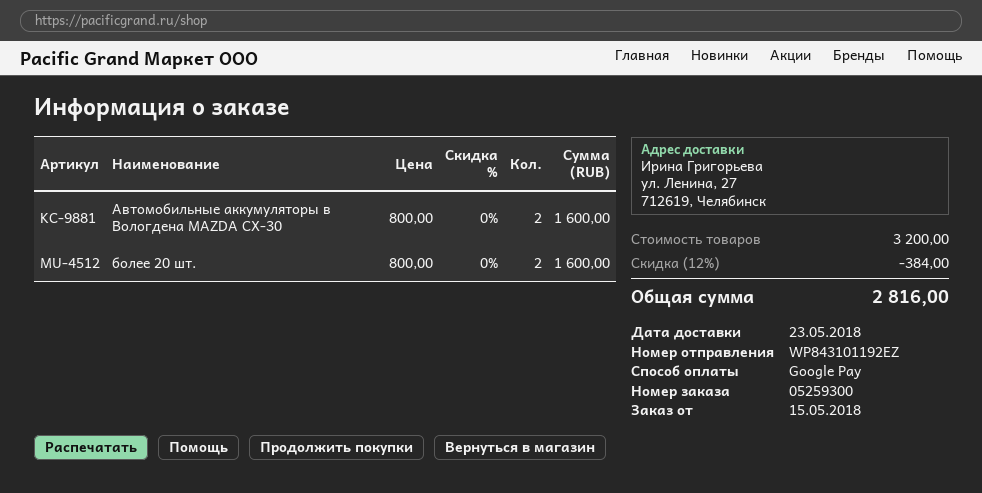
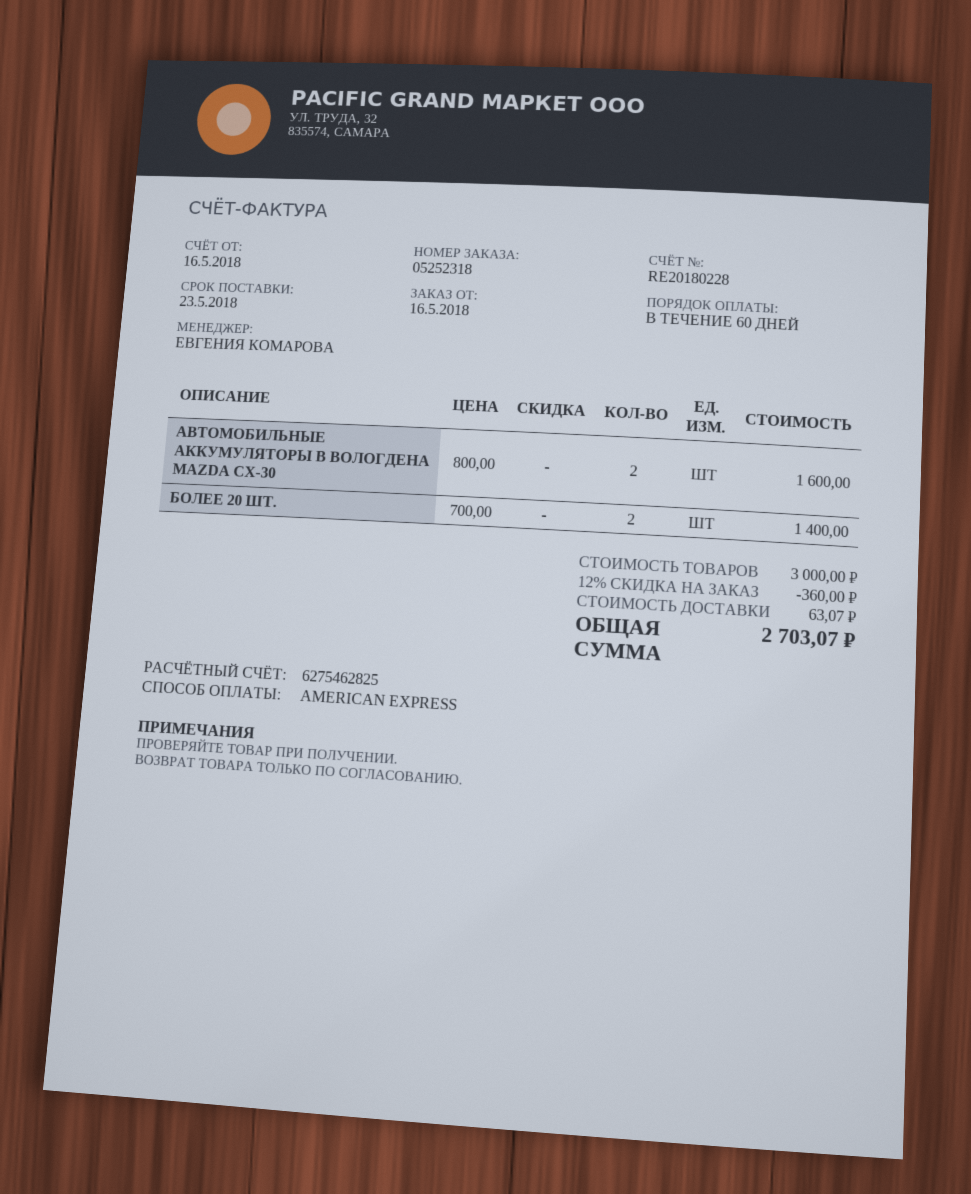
order number: 05259300 -> 05252318
order date: 2018-05-15 -> 2018-05-16
payment method: Google Pay -> American Express
более 20 шт.: 2 x 800.00 = 1600.00 -> 2 x 700.00 = 1400.00
subtotal: 3200.00 -> 3000.00
discount: 12% = 384.00 -> 12% = 360.00
shipping: none -> 63.07
total: 2816.00 -> 2703.07

